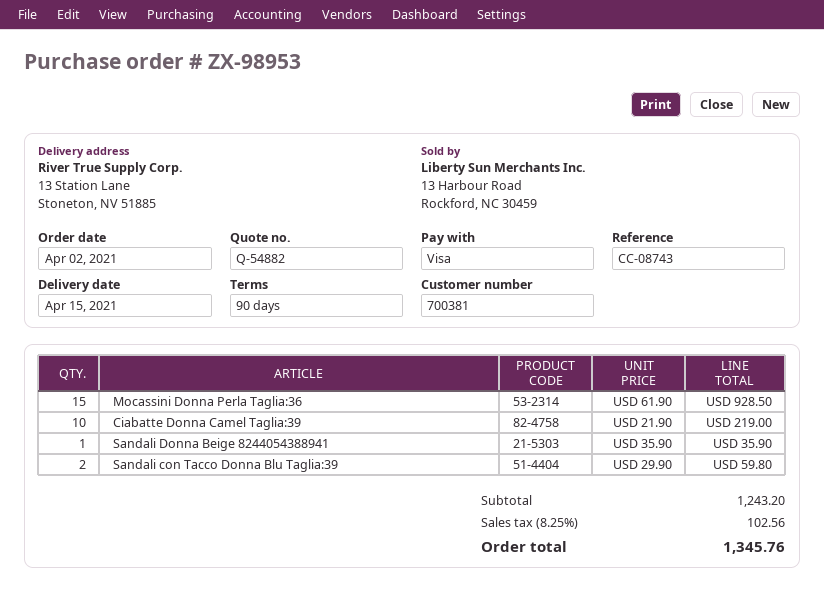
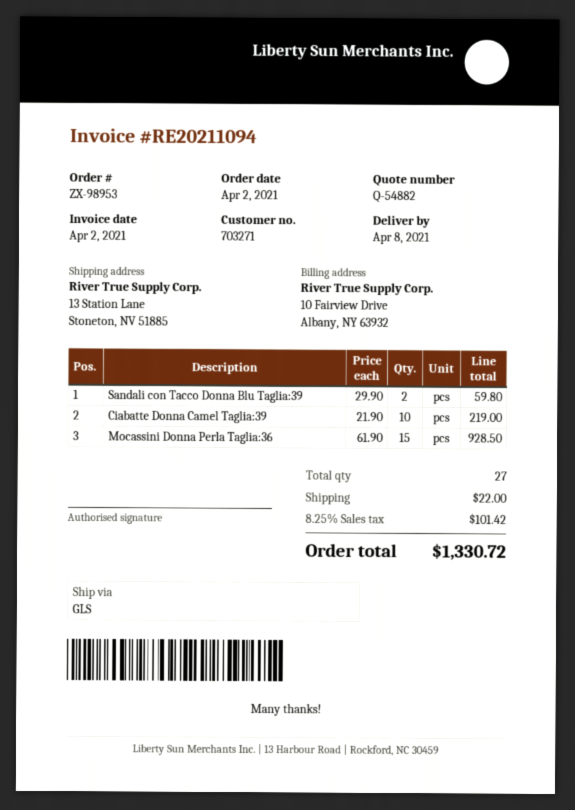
delivery date: 2021-04-15 -> 2021-04-08
customer number: 700381 -> 703271
Sandali Donna Beige 8244054388941: 1 x 35.90 = 35.90 -> none
shipping: none -> 22.00
tax: 8.25% = 102.56 -> 8.25% = 101.42
total: 1345.76 -> 1330.72

